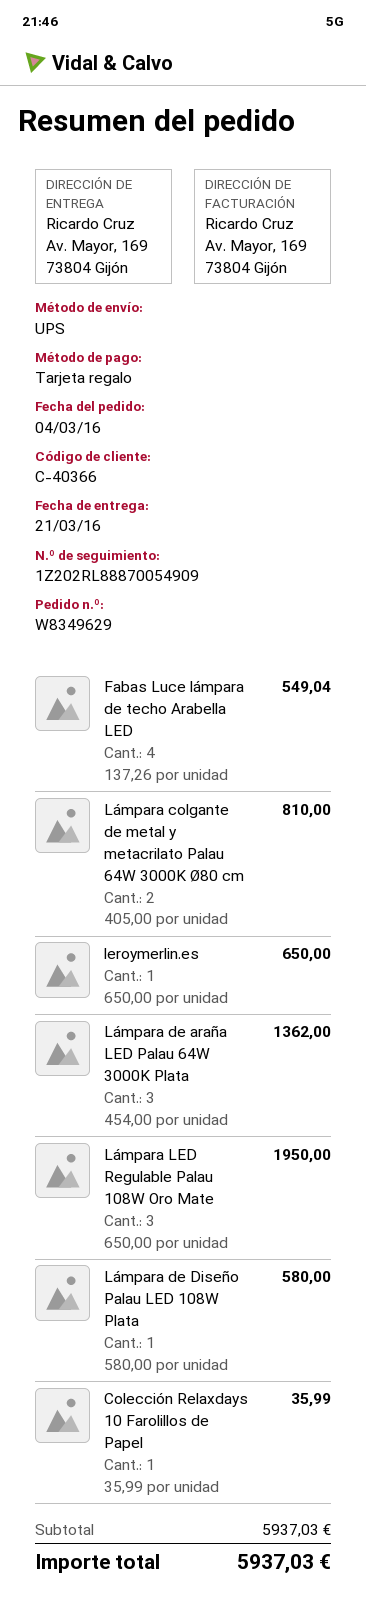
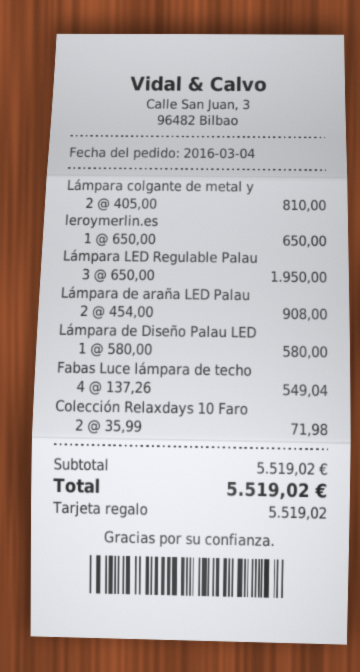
Lámpara de araña LED Palau 64W 3000K Plata: 3 x 454.00 = 1362.00 -> 2 x 454.00 = 908.00
Colección Relaxdays 10 Farolillos de Papel: 1 x 35.99 = 35.99 -> 2 x 35.99 = 71.98
subtotal: 5937.03 -> 5519.02
total: 5937.03 -> 5519.02

